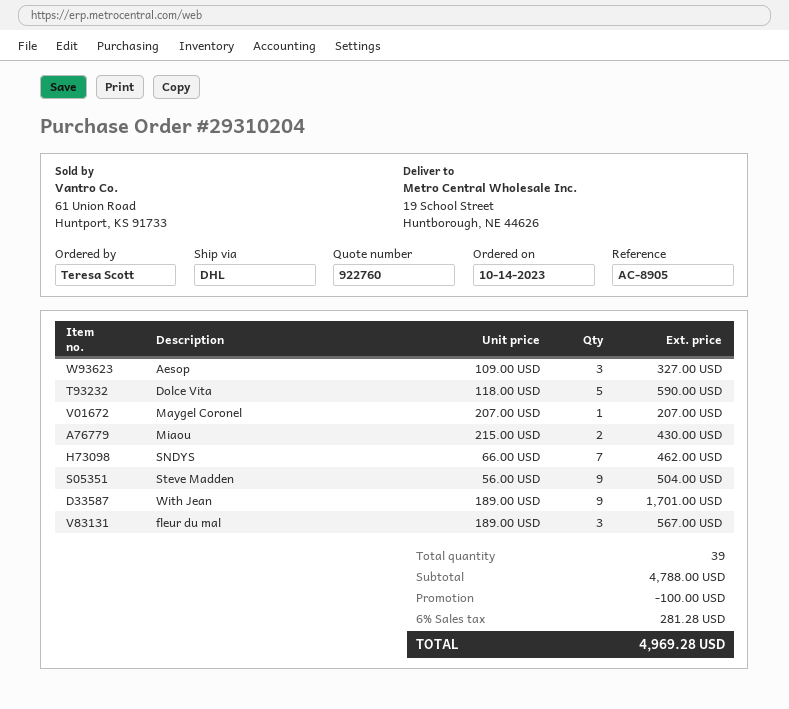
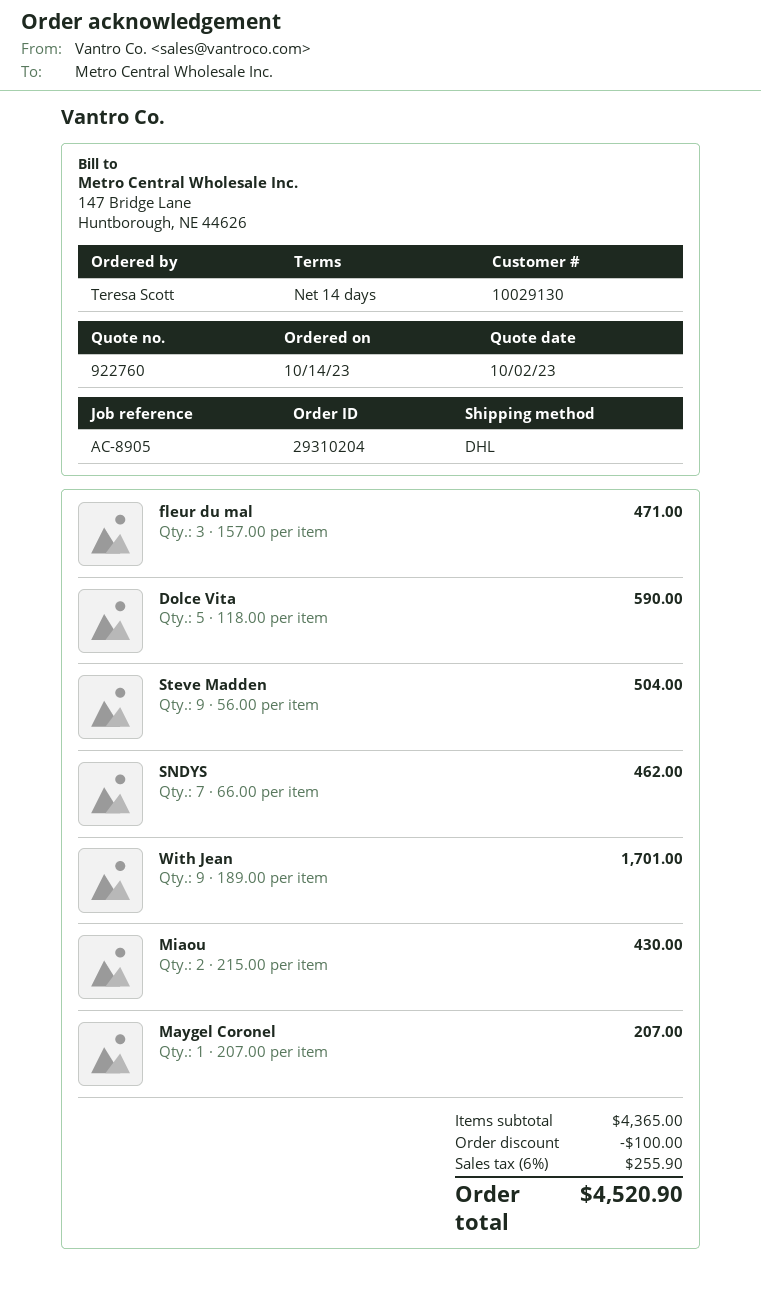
Aesop: 3 x 109.00 = 327.00 -> none
fleur du mal: 3 x 189.00 = 567.00 -> 3 x 157.00 = 471.00
subtotal: 4788.00 -> 4365.00
tax: 6% = 281.28 -> 6% = 255.90
total: 4969.28 -> 4520.90

